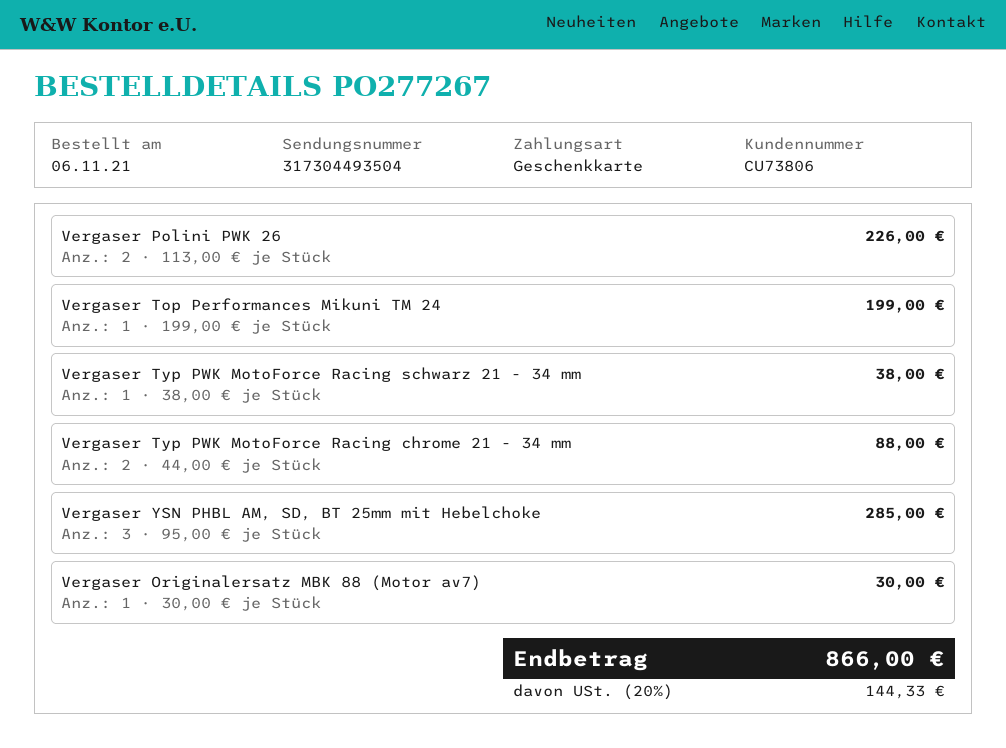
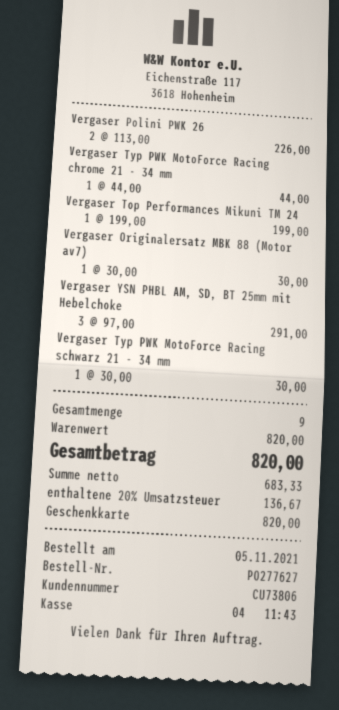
order number: PO277267 -> PO277627
order date: 2021-11-06 -> 2021-11-05
Vergaser Typ PWK MotoForce Racing schwarz 21 - 34 mm: 1 x 38.00 = 38.00 -> 1 x 30.00 = 30.00
Vergaser Typ PWK MotoForce Racing chrome 21 - 34 mm: 2 x 44.00 = 88.00 -> 1 x 44.00 = 44.00
Vergaser YSN PHBL AM, SD, BT 25mm mit Hebelchoke: 3 x 95.00 = 285.00 -> 3 x 97.00 = 291.00
tax: 20% = 144.33 -> 20% = 136.67
total: 866.00 -> 820.00

